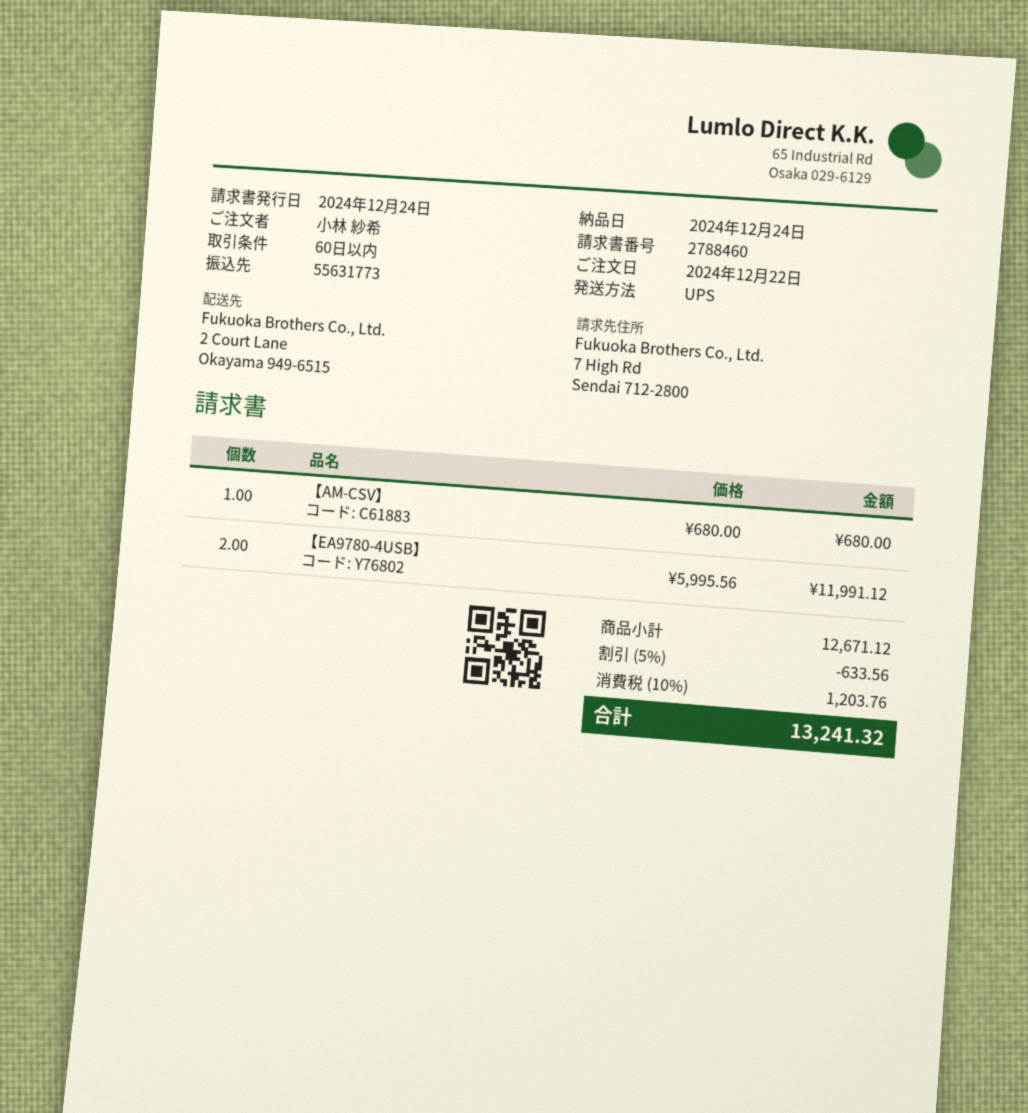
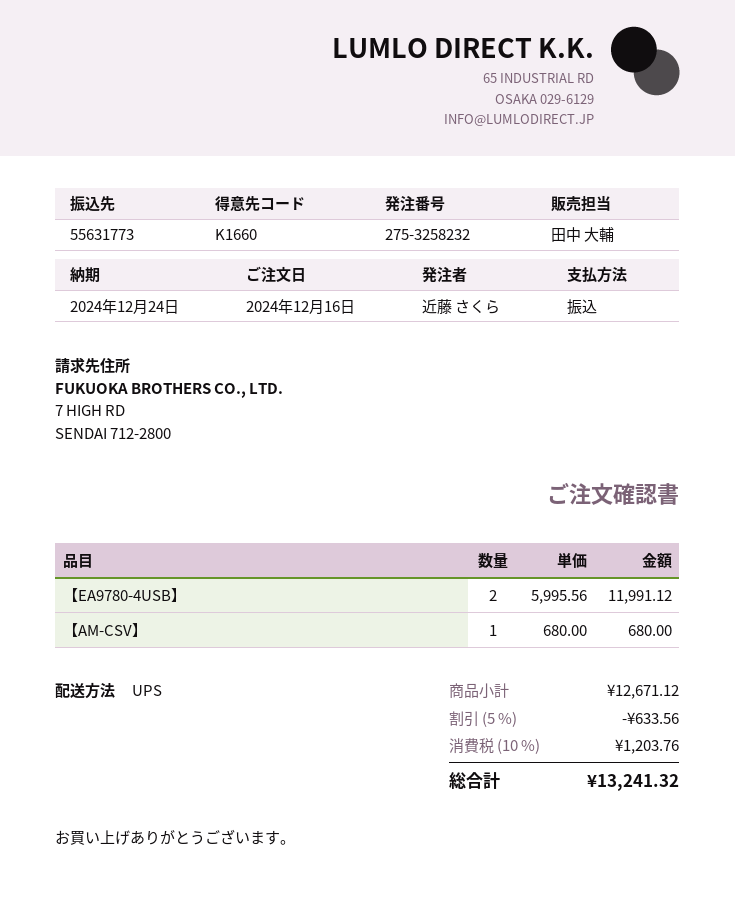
order date: 2024-12-22 -> 2024-12-16
ordered by: 小林 紗希 -> 近藤 さくら

